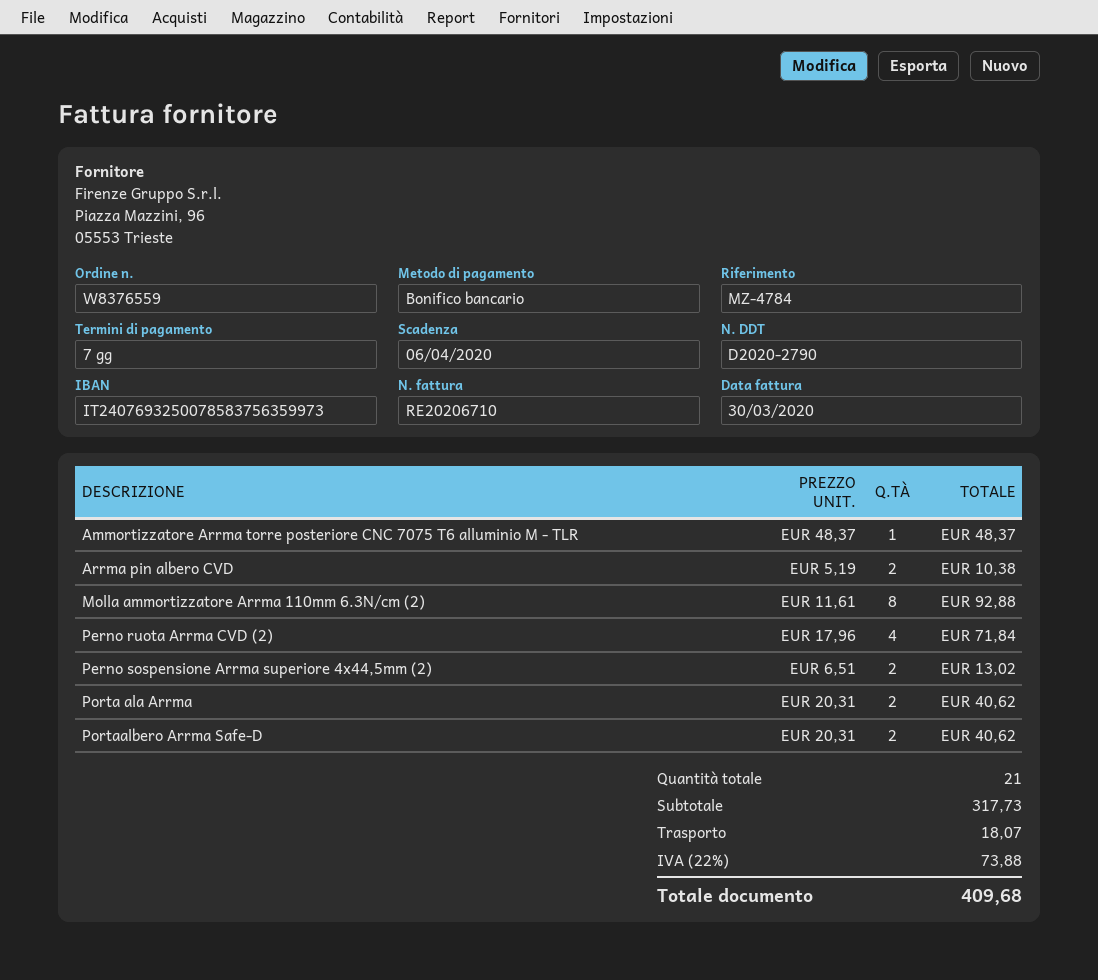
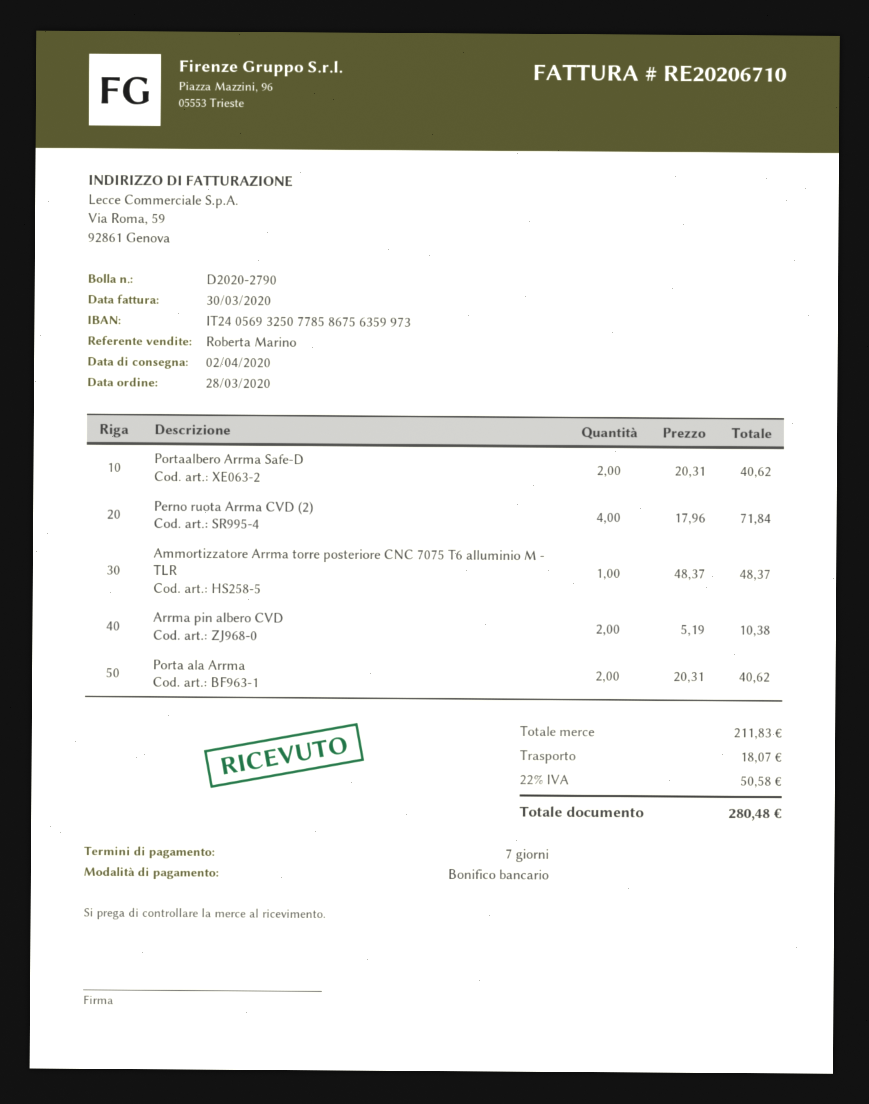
bank account: IT2407693250078583756359973 -> IT2405693250778586756359973
Molla ammortizzatore Arrma 110mm 6.3N/cm (2): 8 x 11.61 = 92.88 -> none
Perno sospensione Arrma superiore 4x44,5mm (2): 2 x 6.51 = 13.02 -> none
subtotal: 317.73 -> 211.83
tax: 22% = 73.88 -> 22% = 50.58
total: 409.68 -> 280.48

